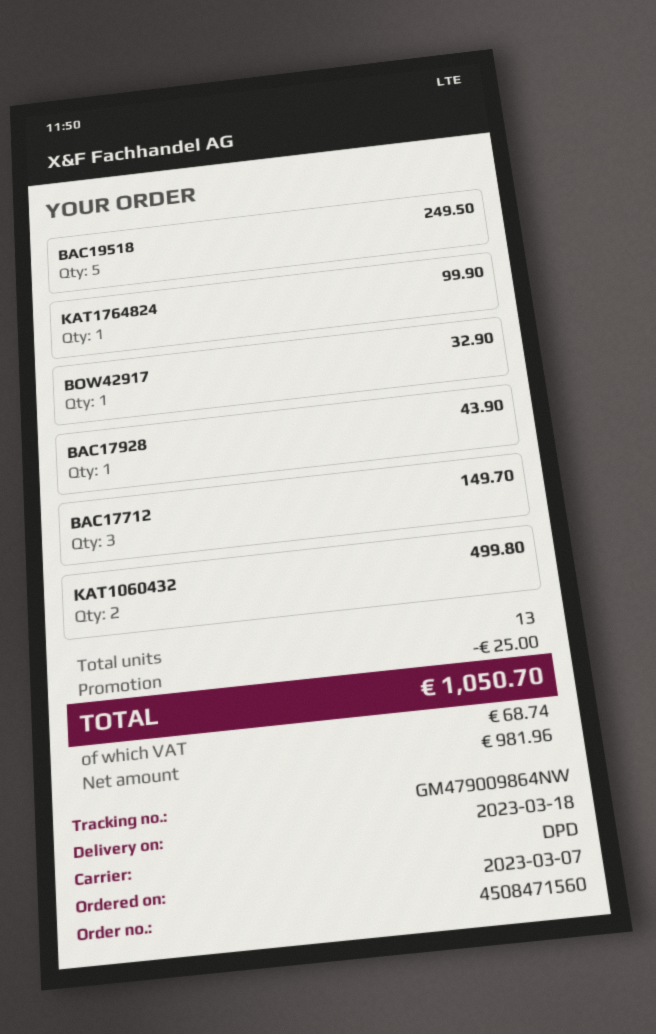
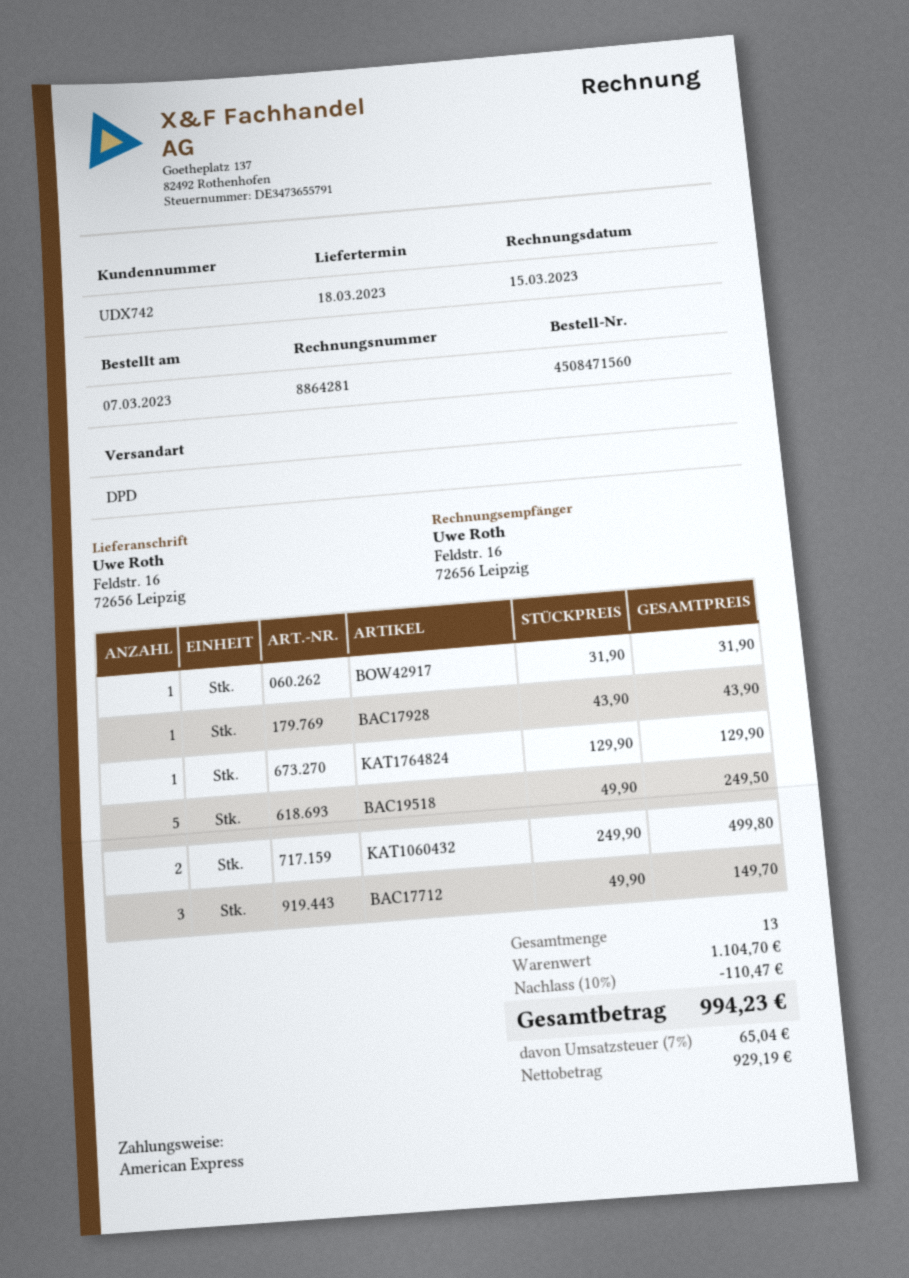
KAT1764824: 1 for 99.90 -> 1 for 129.90
BOW42917: 1 for 32.90 -> 1 for 31.90
discount: 25.00 -> 110.47
net: 981.96 -> 929.19
tax: 68.74 -> 65.04
total: 1050.70 -> 994.23

